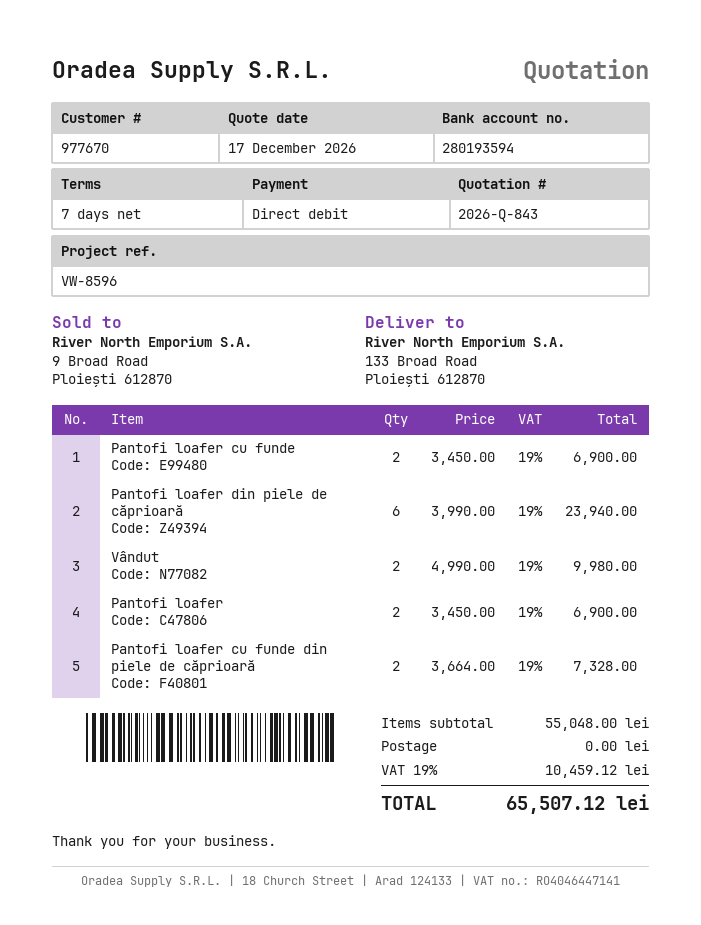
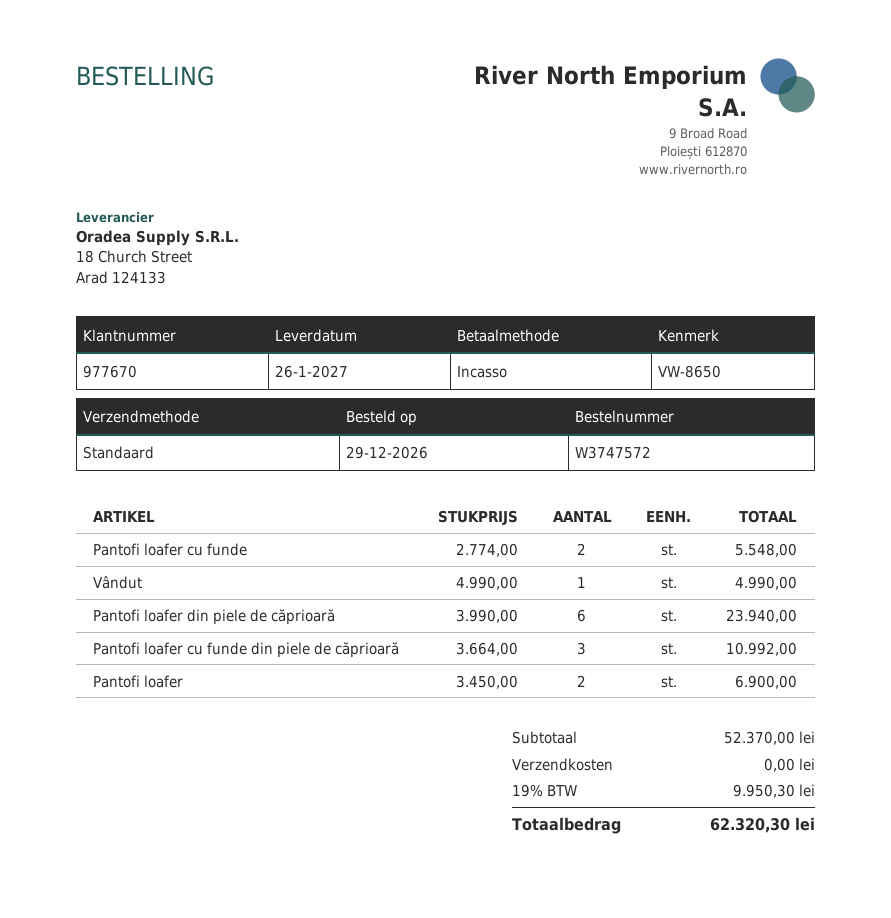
reference: VW-8596 -> VW-8650
Pantofi loafer cu funde: 2 x 3450.00 = 6900.00 -> 2 x 2774.00 = 5548.00
Vândut: 2 x 4990.00 = 9980.00 -> 1 x 4990.00 = 4990.00
Pantofi loafer cu funde din piele de căprioară: 2 x 3664.00 = 7328.00 -> 3 x 3664.00 = 10992.00
subtotal: 55048.00 -> 52370.00
tax: 19% = 10459.12 -> 19% = 9950.30
total: 65507.12 -> 62320.30

